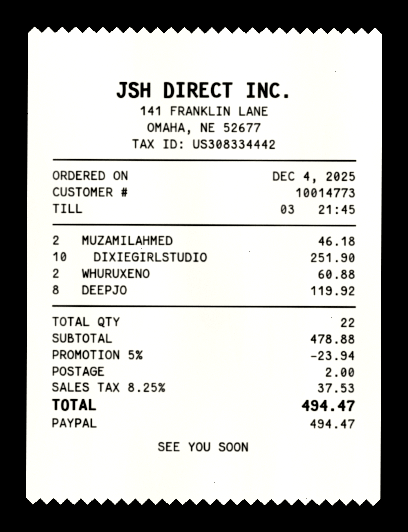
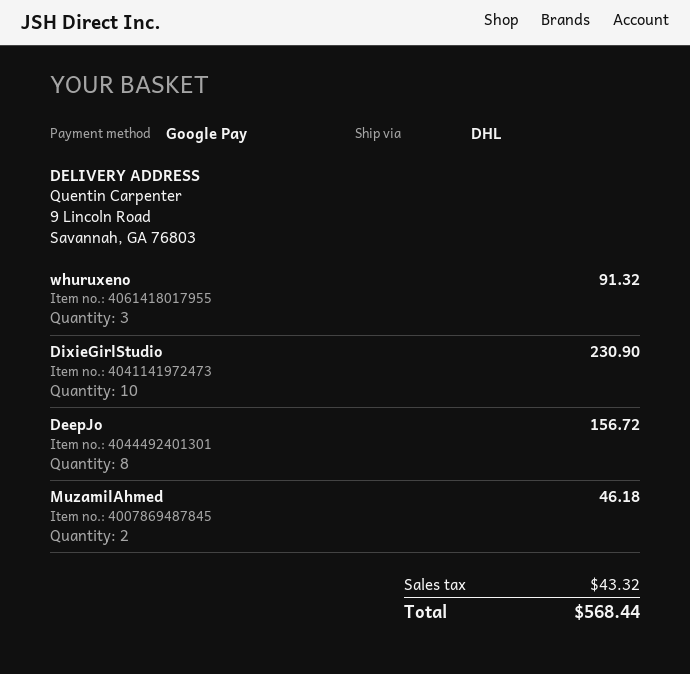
payment method: PayPal -> Google Pay
DIXIEGIRLSTUDIO: 10 for 251.90 -> 10 for 230.90
WHURUXENO: 2 for 60.88 -> 3 for 91.32
DEEPJO: 8 for 119.92 -> 8 for 156.72
discount: 5% = 23.94 -> none
shipping: 2.00 -> none
tax: 37.53 -> 43.32
total: 494.47 -> 568.44

